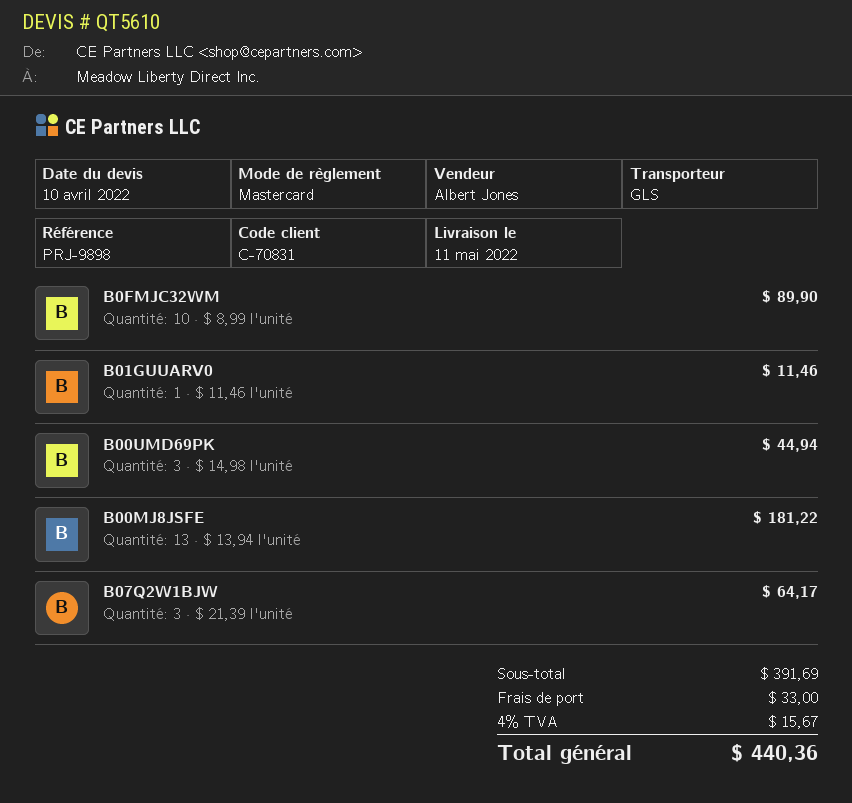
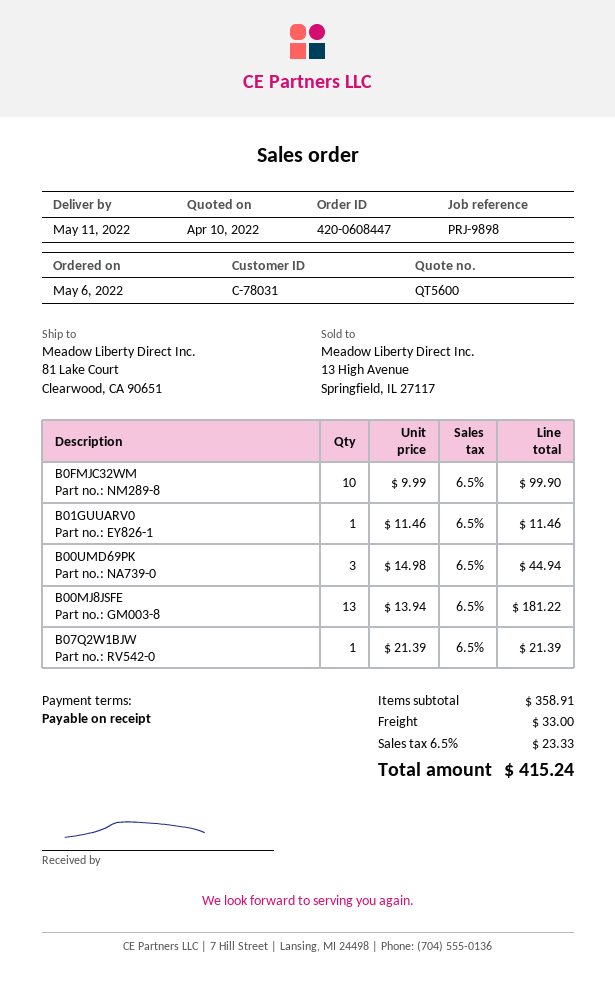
quote number: QT5610 -> QT5600
customer number: C-70831 -> C-78031
B0FMJC32WM: 10 x 8.99 = 89.90 -> 10 x 9.99 = 99.90
B07Q2W1BJW: 3 x 21.39 = 64.17 -> 1 x 21.39 = 21.39
subtotal: 391.69 -> 358.91
tax: 4% = 15.67 -> 6.5% = 23.33
total: 440.36 -> 415.24

